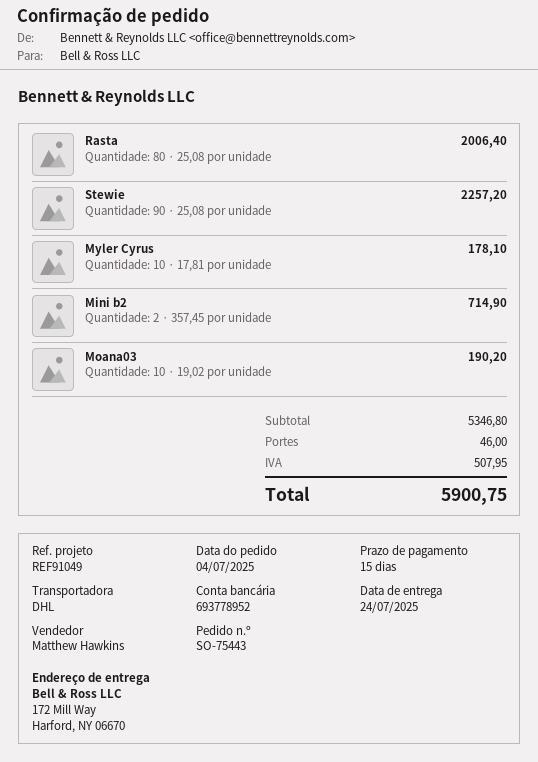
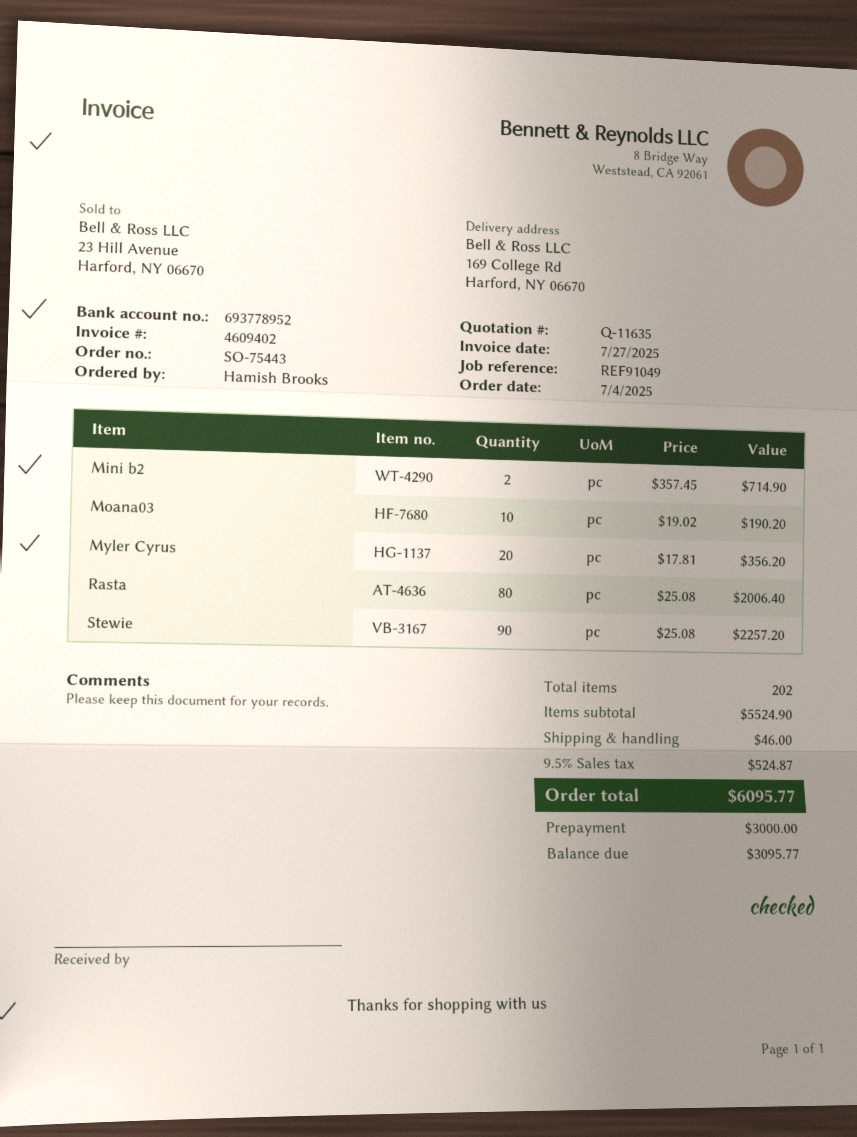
ship to: 172 Mill Way, Harford, NY 06670 -> 169 College Rd, Harford, NY 06670
Myler Cyrus: 10 x 17.81 = 178.10 -> 20 x 17.81 = 356.20
subtotal: 5346.80 -> 5524.90
tax: 507.95 -> 524.87
total: 5900.75 -> 6095.77

